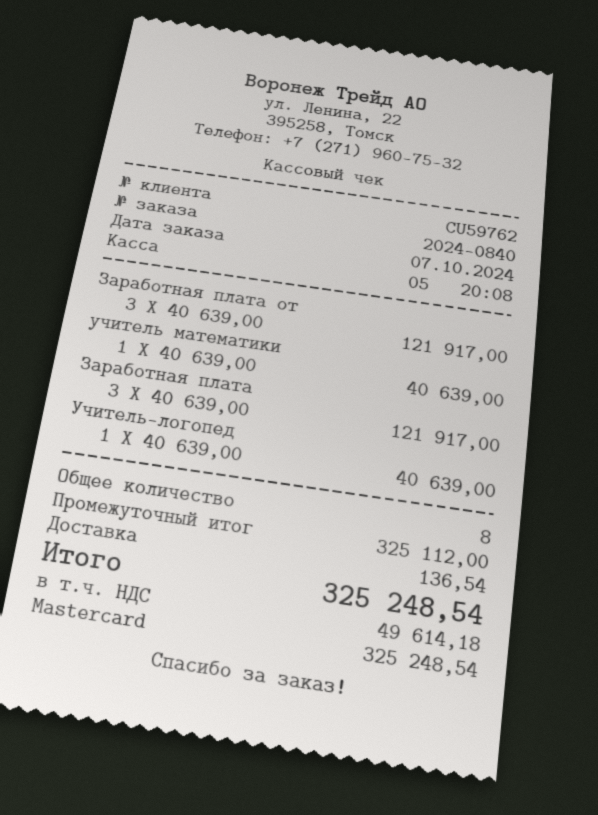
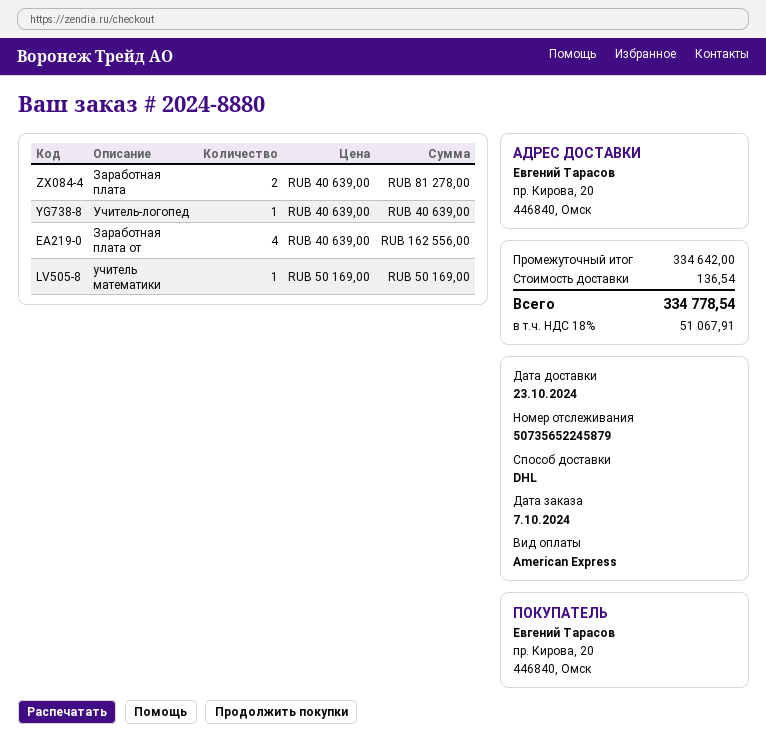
order number: 2024-0840 -> 2024-8880
payment method: Mastercard -> American Express
Заработная плата от: 3 x 40639.00 = 121917.00 -> 4 x 40639.00 = 162556.00
учитель математики: 1 x 40639.00 = 40639.00 -> 1 x 50169.00 = 50169.00
Заработная плата: 3 x 40639.00 = 121917.00 -> 2 x 40639.00 = 81278.00
subtotal: 325112.00 -> 334642.00
tax: 49614.18 -> 51067.91
total: 325248.54 -> 334778.54

